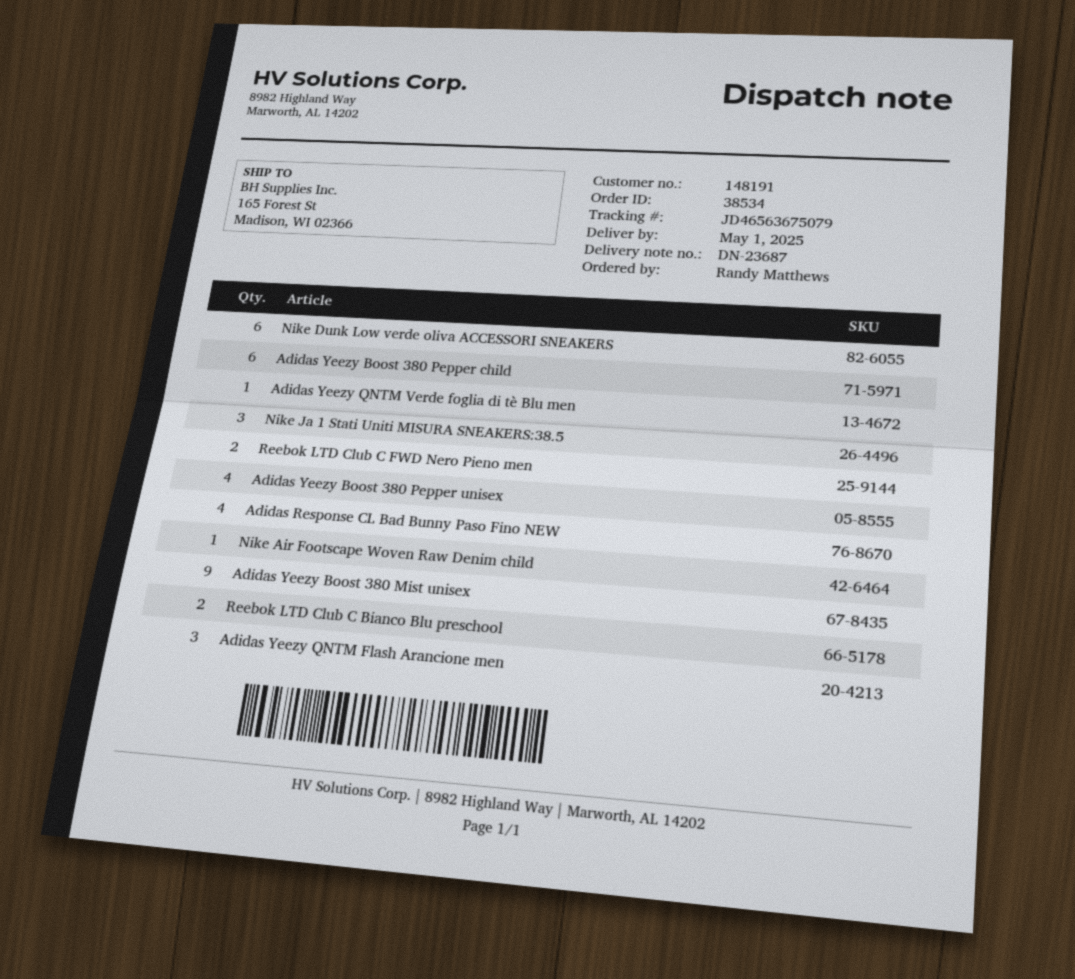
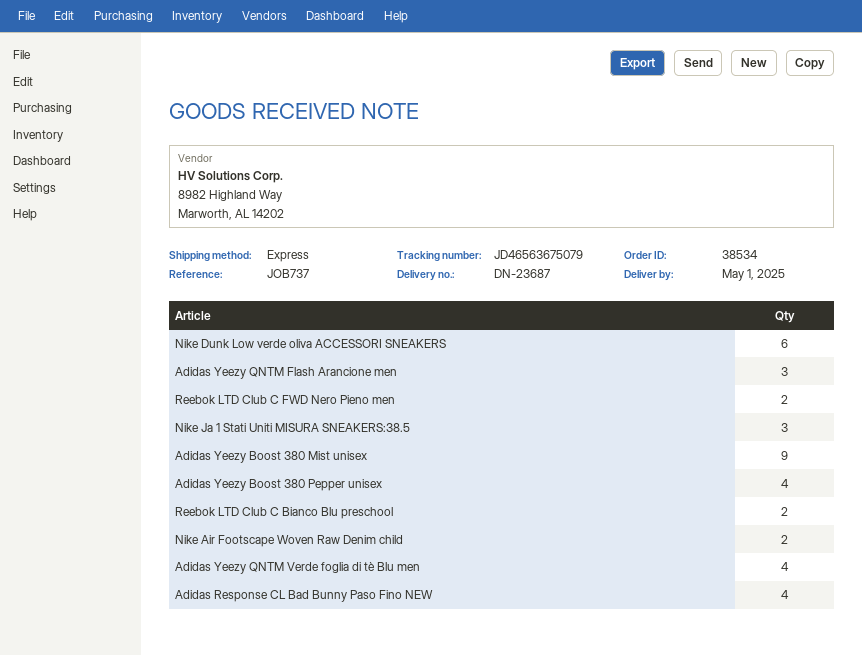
Adidas Yeezy Boost 380 Pepper child: 6 -> none
Adidas Yeezy QNTM Verde foglia di tè Blu men: 1 -> 4
Nike Air Footscape Woven Raw Denim child: 1 -> 2

